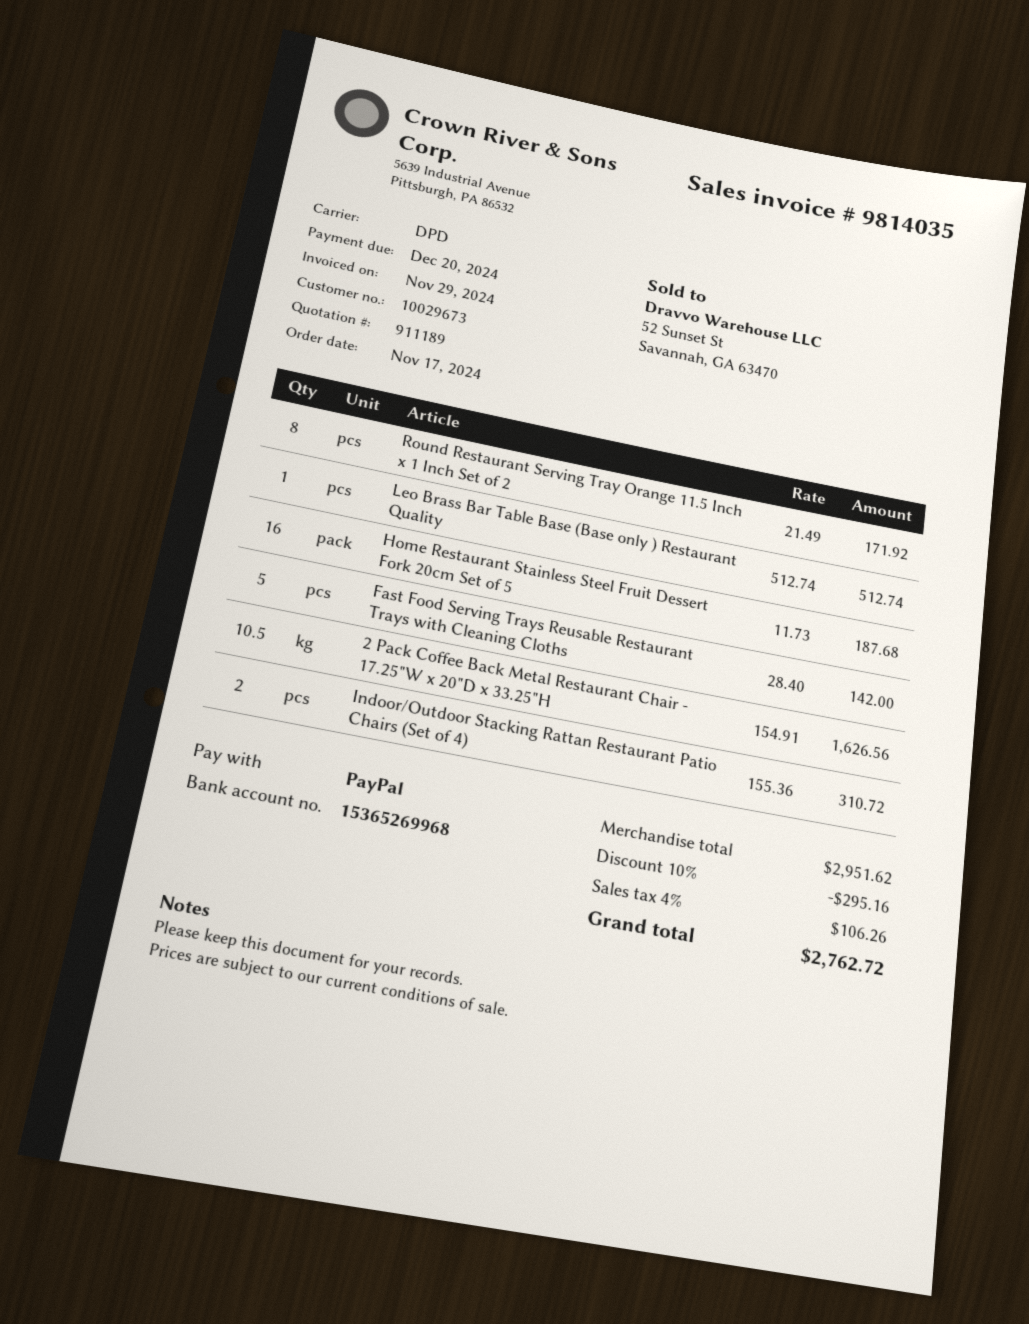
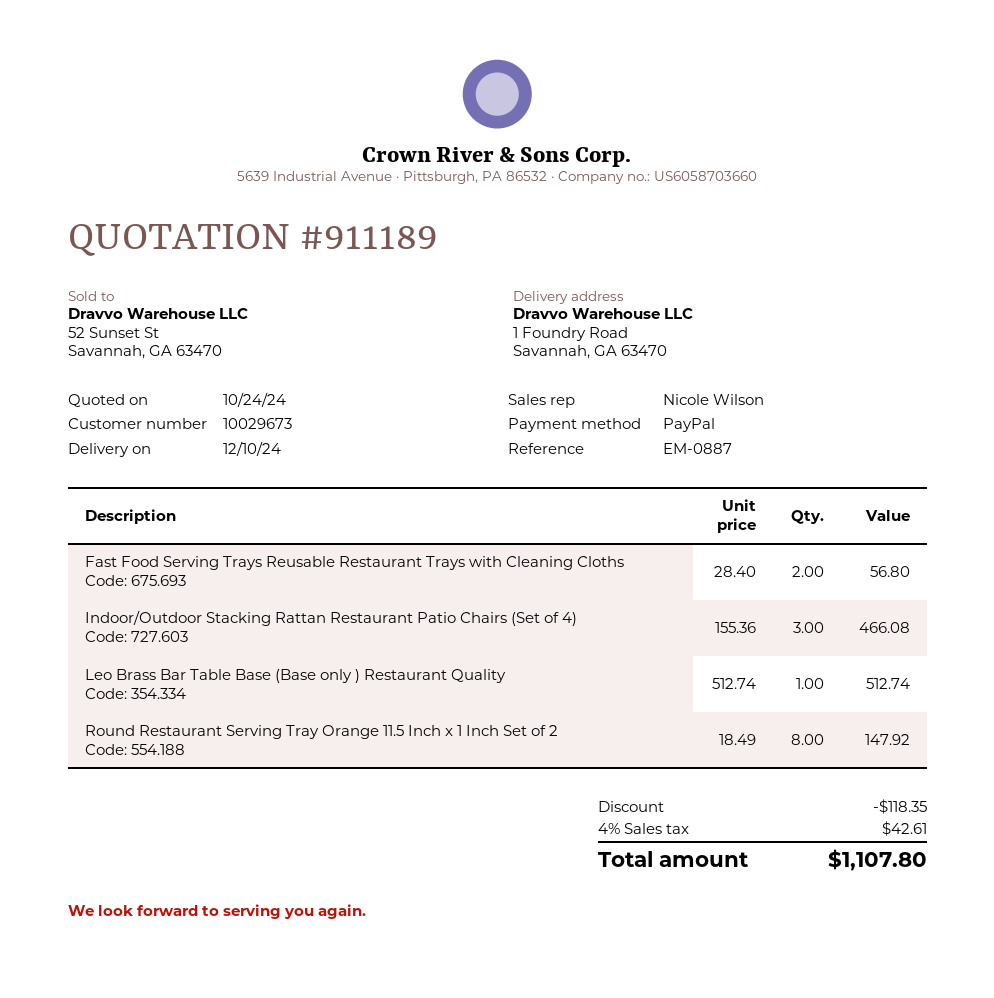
Round Restaurant Serving Tray Orange 11.5 Inch x 1 Inch Set of 2: 8 x 21.49 = 171.92 -> 8 x 18.49 = 147.92
Home Restaurant Stainless Steel Fruit Dessert Fork 20cm Set of 5: 16 x 11.73 = 187.68 -> none
Fast Food Serving Trays Reusable Restaurant Trays with Cleaning Cloths: 5 x 28.40 = 142.00 -> 2 x 28.40 = 56.80
2 Pack Coffee Back Metal Restaurant Chair - 17.25"W x 20"D x 33.25"H: 10.5 x 154.91 = 1626.56 -> none
Indoor/Outdoor Stacking Rattan Restaurant Patio Chairs (Set of 4): 2 x 155.36 = 310.72 -> 3 x 155.36 = 466.08
discount: 295.16 -> 118.35
tax: 4% = 106.26 -> 4% = 42.61
total: 2762.72 -> 1107.80

